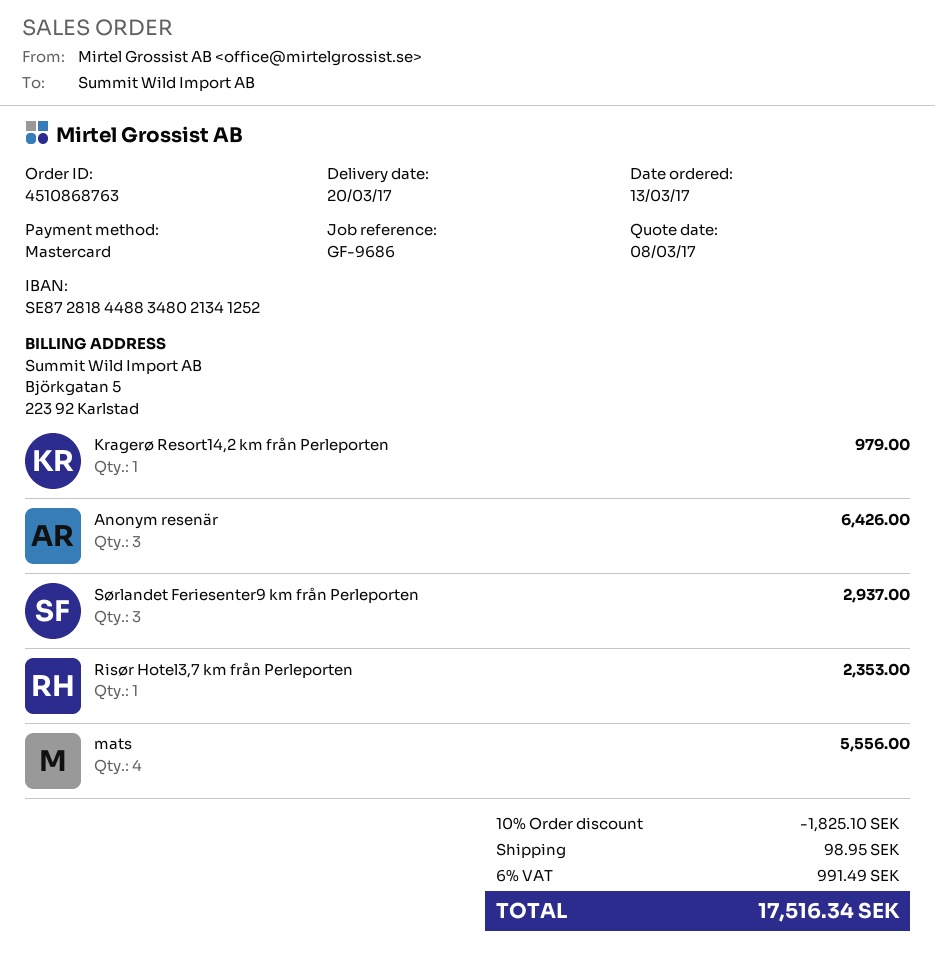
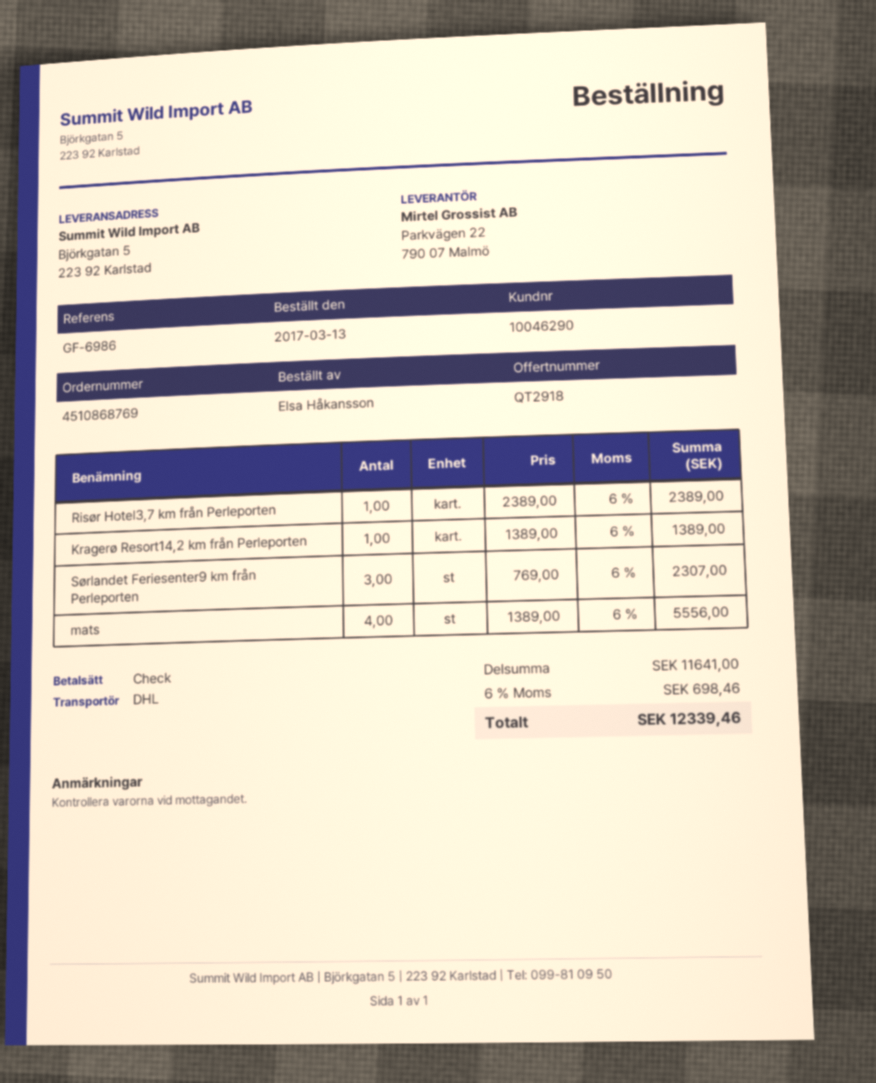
order number: 4510868763 -> 4510868769
reference: GF-9686 -> GF-6986
payment method: Mastercard -> cheque
Kragerø Resort14,2 km från Perleporten: 1 for 979.00 -> 1 for 1389.00
Anonym resenär: 3 for 6426.00 -> none
Sørlandet Feriesenter9 km från Perleporten: 3 for 2937.00 -> 3 for 2307.00
Risør Hotel3,7 km från Perleporten: 1 for 2353.00 -> 1 for 2389.00
discount: 10% = 1825.10 -> none
shipping: 98.95 -> none
tax: 6% = 991.49 -> 6% = 698.46
total: 17516.34 -> 12339.46

